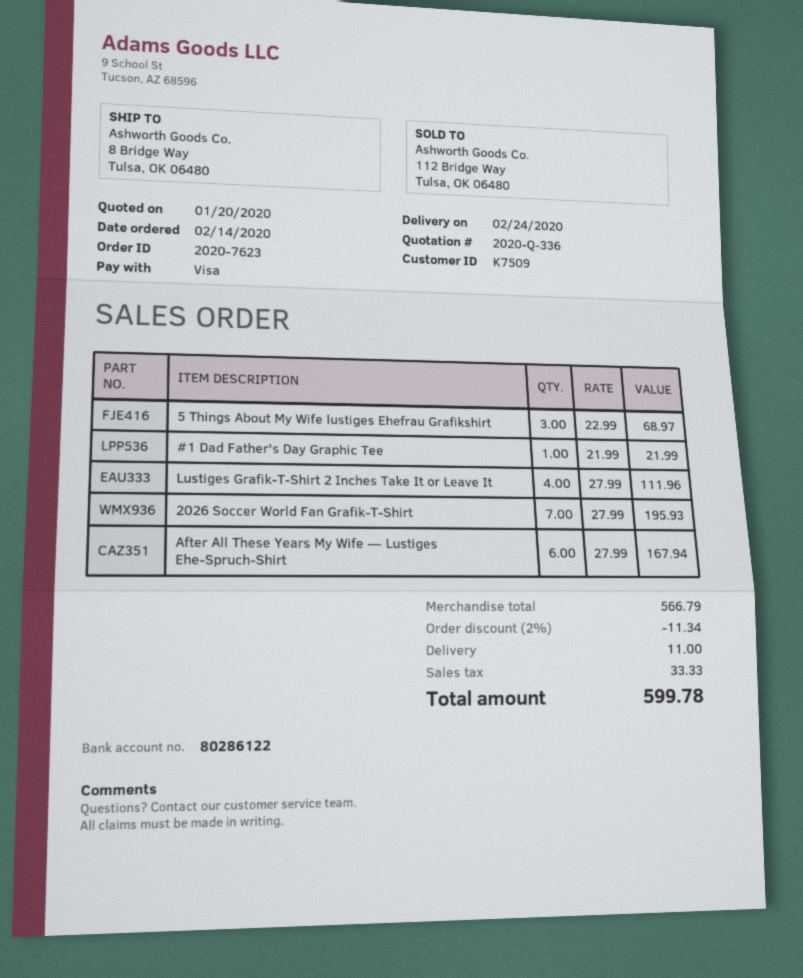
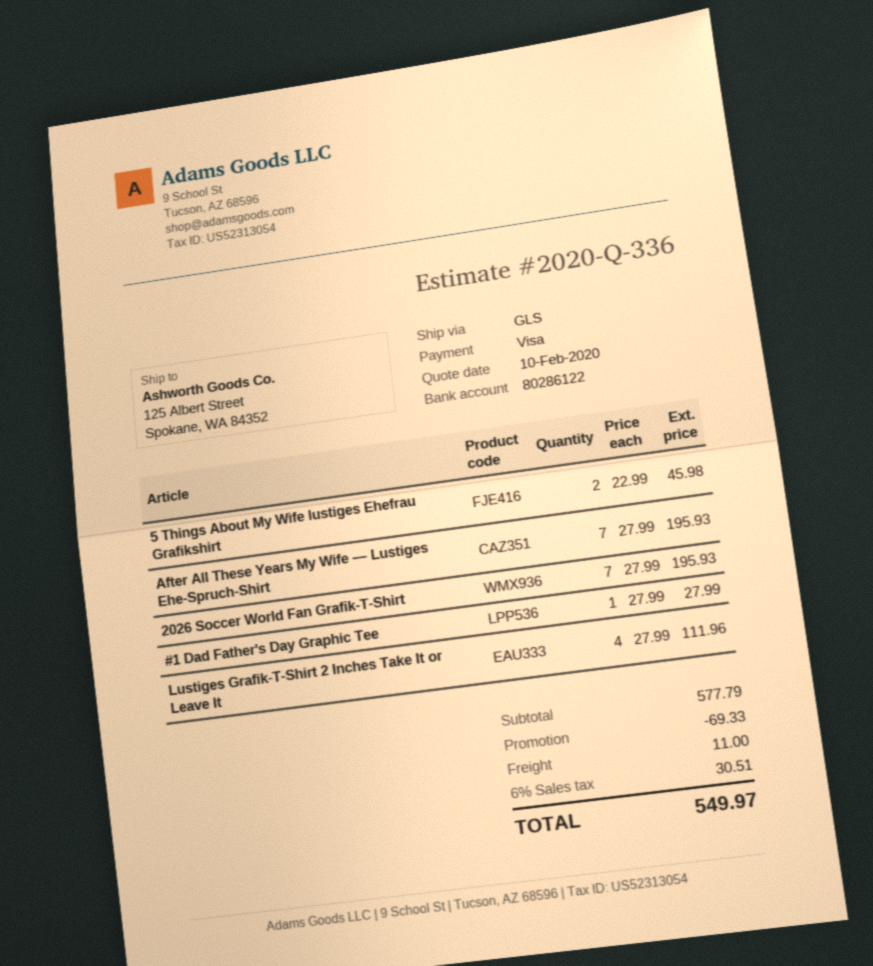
quote date: 2020-01-20 -> 2020-02-10
ship to: 8 Bridge Way, Tulsa, OK 06480 -> 125 Albert Street, Spokane, WA 84352
5 Things About My Wife lustiges Ehefrau Grafikshirt: 3 x 22.99 = 68.97 -> 2 x 22.99 = 45.98
#1 Dad Father's Day Graphic Tee: 1 x 21.99 = 21.99 -> 1 x 27.99 = 27.99
After All These Years My Wife — Lustiges Ehe-Spruch-Shirt: 6 x 27.99 = 167.94 -> 7 x 27.99 = 195.93
subtotal: 566.79 -> 577.79
discount: 11.34 -> 69.33
tax: 33.33 -> 30.51
total: 599.78 -> 549.97

